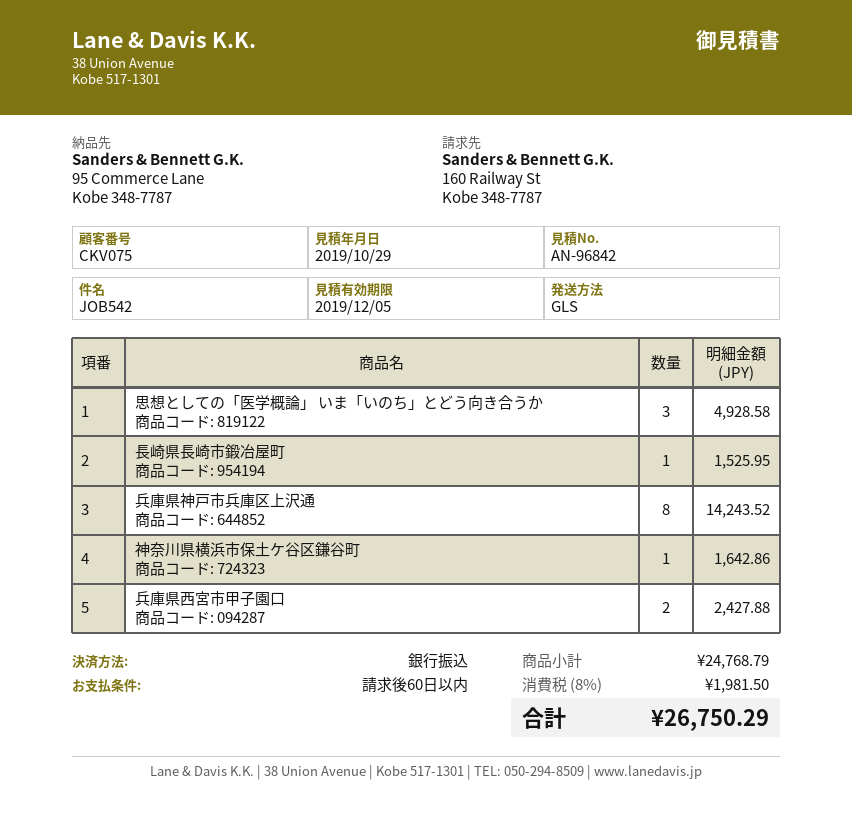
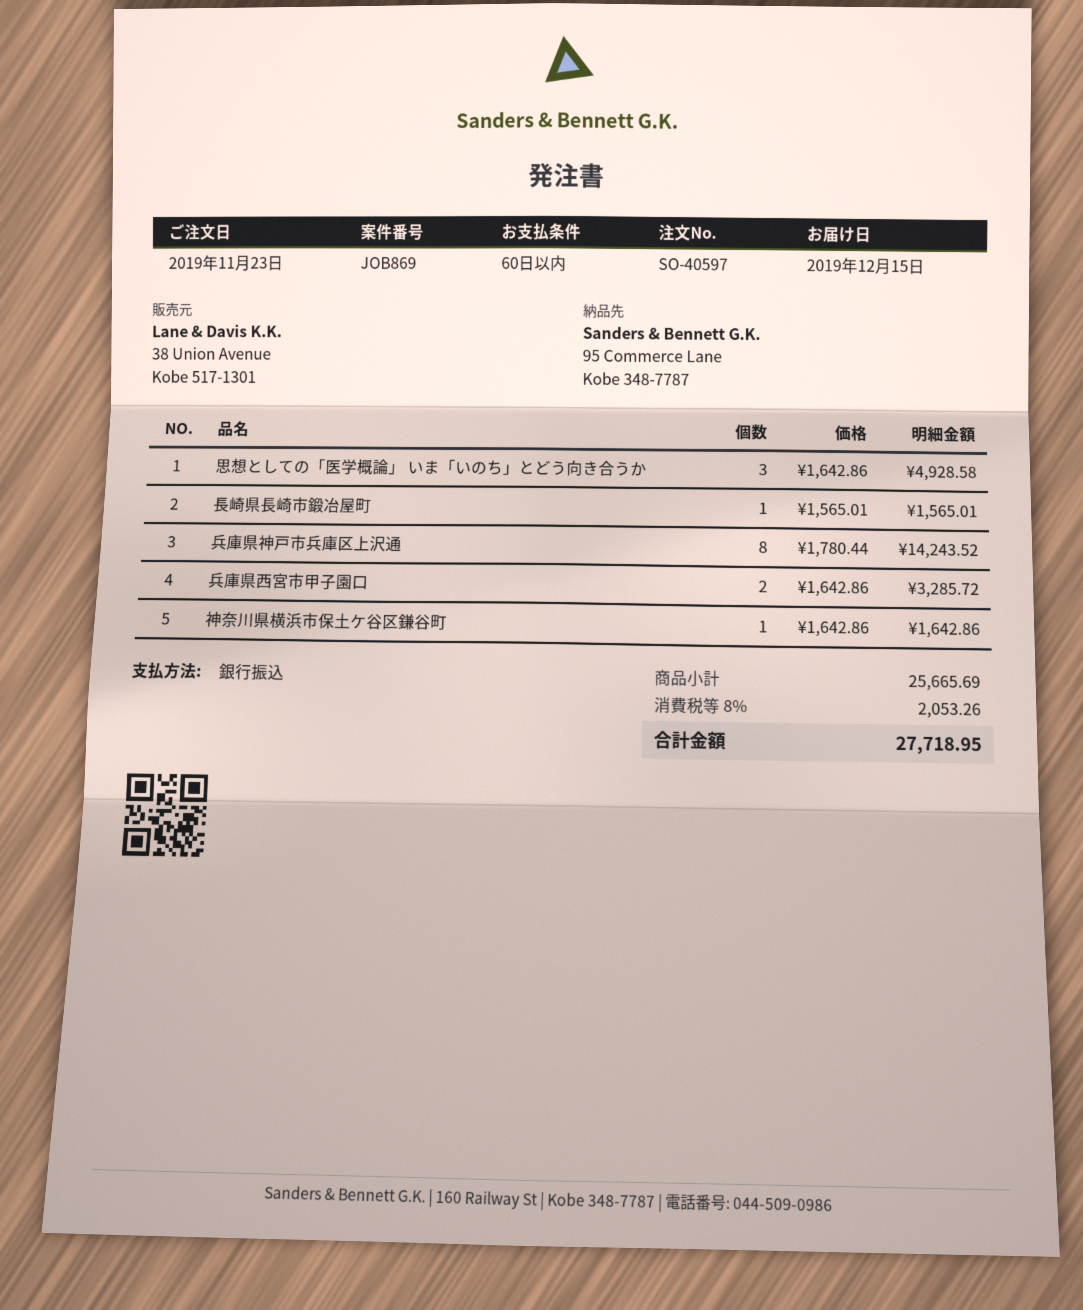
reference: JOB542 -> JOB869
長崎県長崎市鍛冶屋町: 1 for 1525.95 -> 1 for 1565.01
兵庫県西宮市甲子園口: 2 for 2427.88 -> 2 for 3285.72
subtotal: 24768.79 -> 25665.69
tax: 8% = 1981.50 -> 8% = 2053.26
total: 26750.29 -> 27718.95

